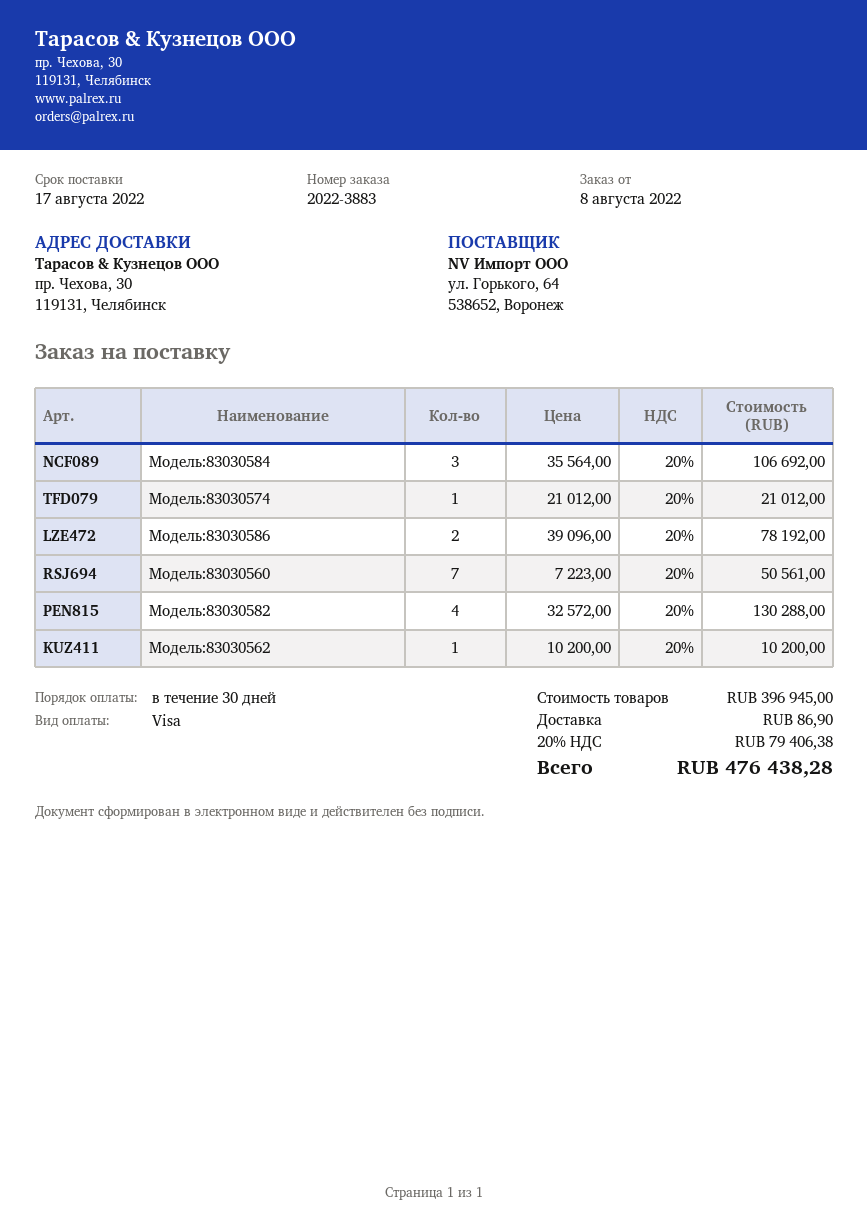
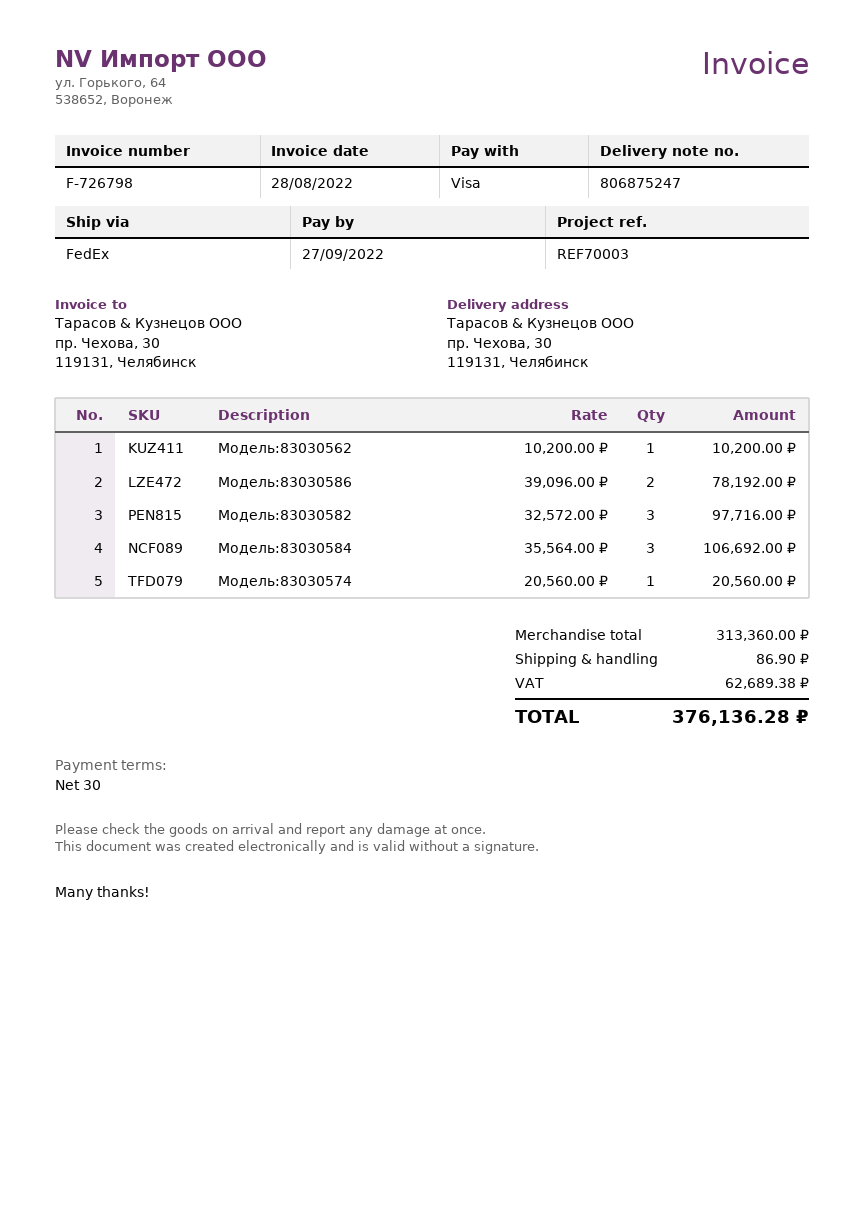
Модель:83030574: 1 x 21012.00 = 21012.00 -> 1 x 20560.00 = 20560.00
Модель:83030560: 7 x 7223.00 = 50561.00 -> none
Модель:83030582: 4 x 32572.00 = 130288.00 -> 3 x 32572.00 = 97716.00
subtotal: 396945.00 -> 313360.00
tax: 79406.38 -> 62689.38
total: 476438.28 -> 376136.28

